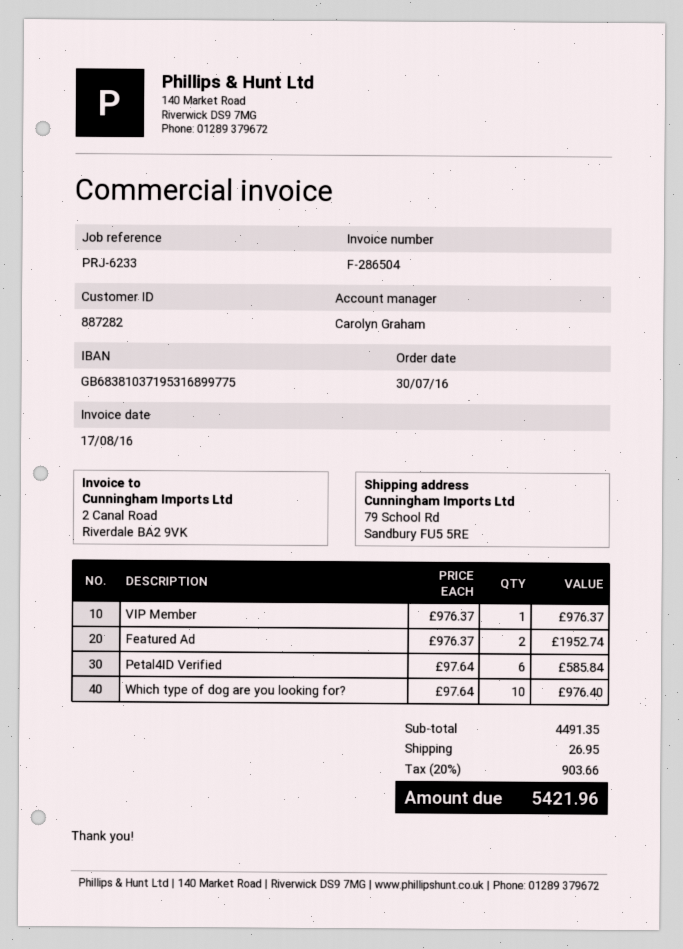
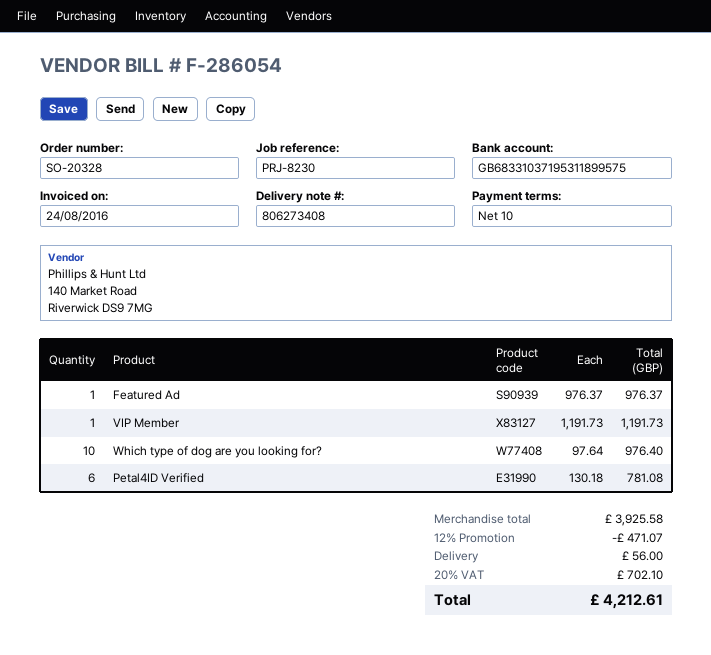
invoice number: F-286504 -> F-286054
invoice date: 2016-08-17 -> 2016-08-24
reference: PRJ-6233 -> PRJ-8230
bank account: GB68381037195316899775 -> GB68331037195311899575
VIP Member: 1 x 976.37 = 976.37 -> 1 x 1191.73 = 1191.73
Featured Ad: 2 x 976.37 = 1952.74 -> 1 x 976.37 = 976.37
Petal4ID Verified: 6 x 97.64 = 585.84 -> 6 x 130.18 = 781.08
subtotal: 4491.35 -> 3925.58
discount: none -> 12% = 471.07
shipping: 26.95 -> 56.00
tax: 20% = 903.66 -> 20% = 702.10
total: 5421.96 -> 4212.61

